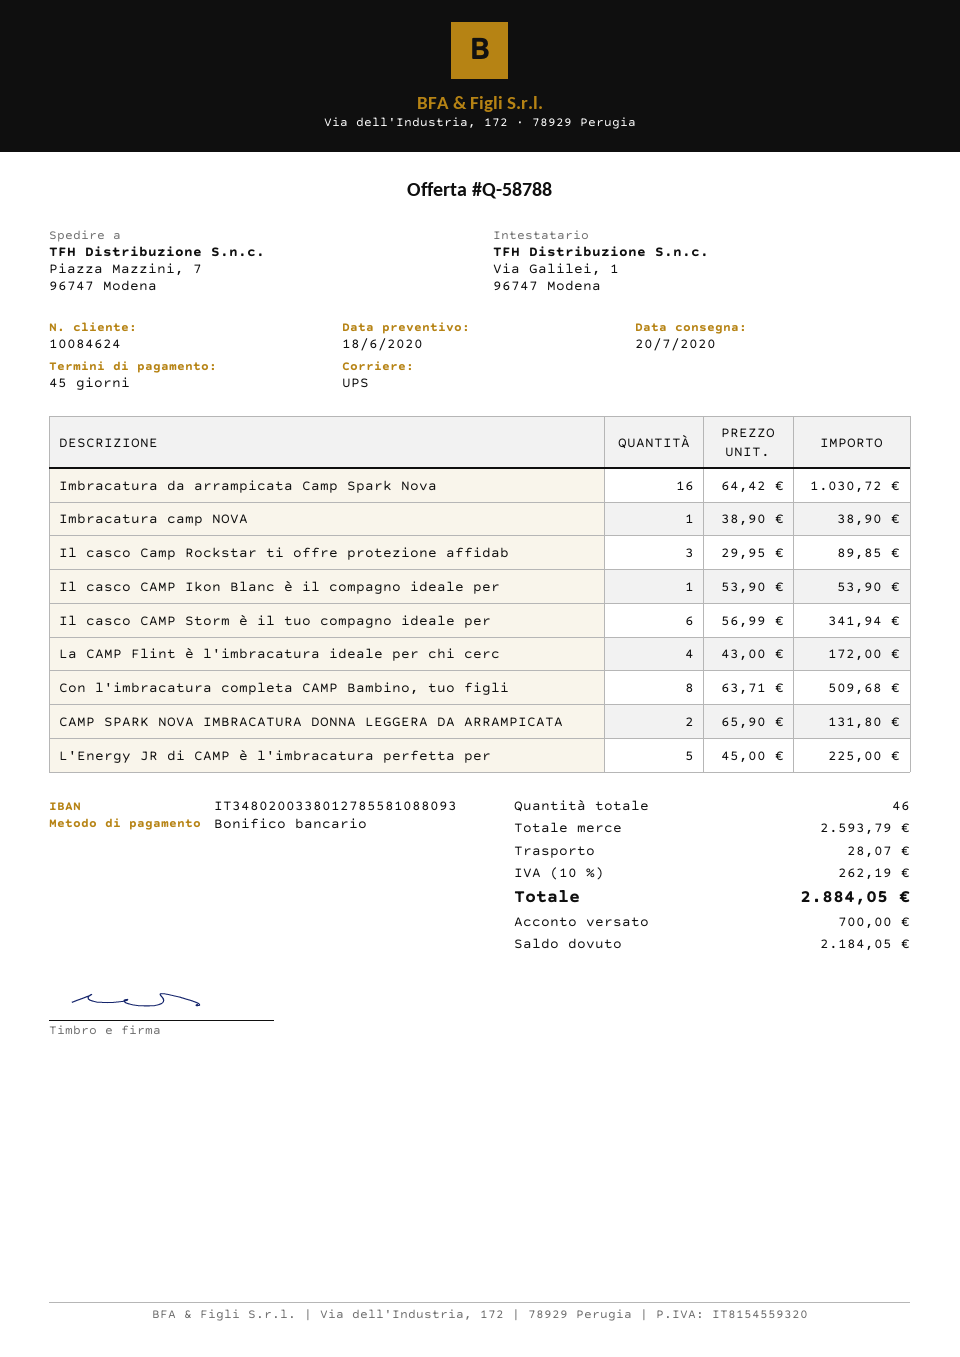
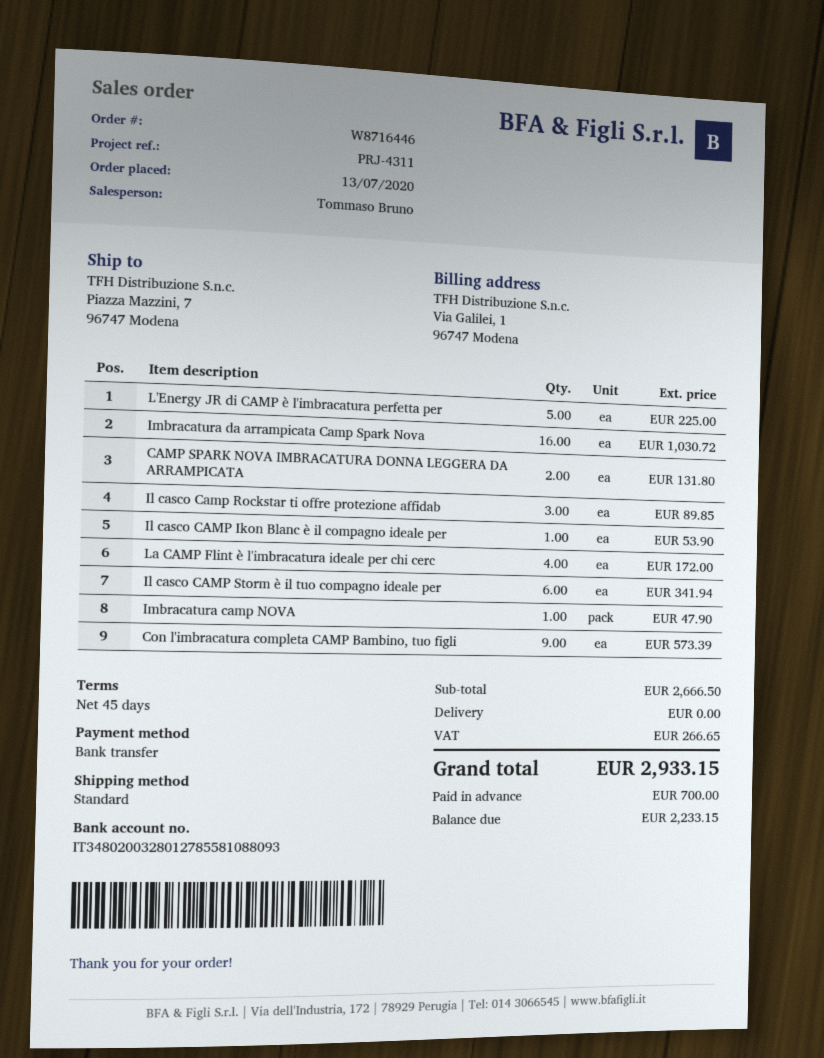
bank account: IT3480200338012785581088093 -> IT3480200328012785581088093
shipping method: UPS -> standard
Imbracatura camp NOVA: 1 for 38.90 -> 1 for 47.90
Con l'imbracatura completa CAMP Bambino, tuo figli: 8 for 509.68 -> 9 for 573.39
subtotal: 2593.79 -> 2666.50
shipping: 28.07 -> 0.00
tax: 262.19 -> 266.65
total: 2884.05 -> 2933.15
balance: 2184.05 -> 2233.15

